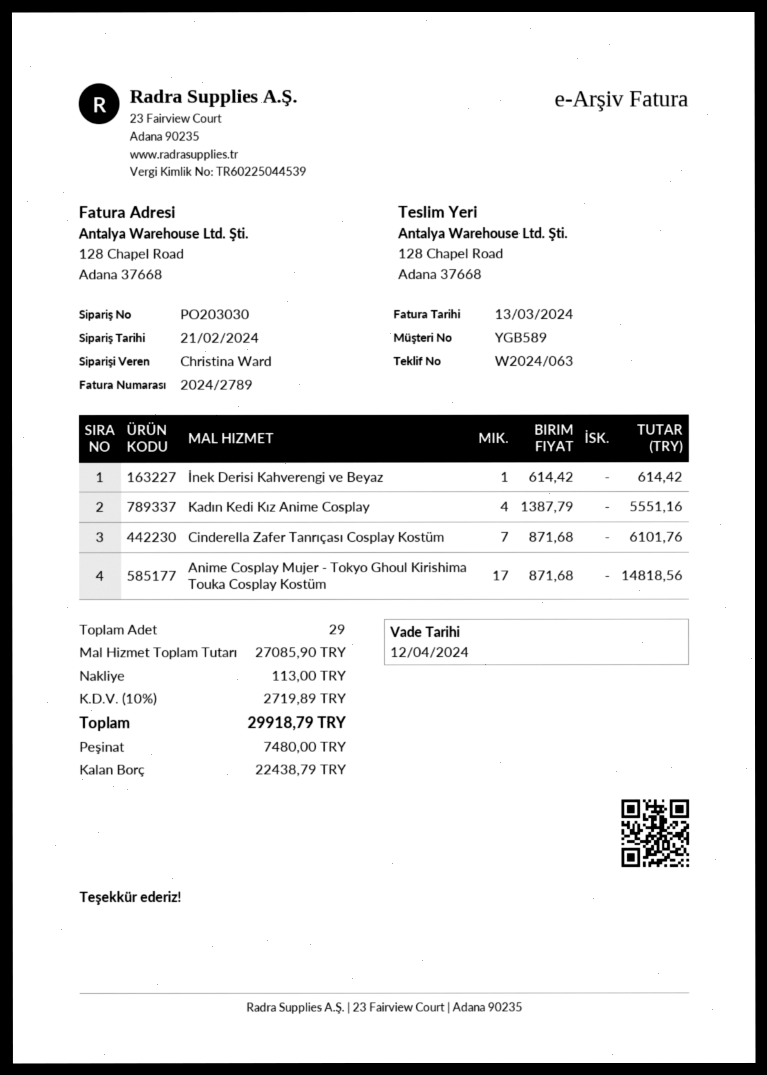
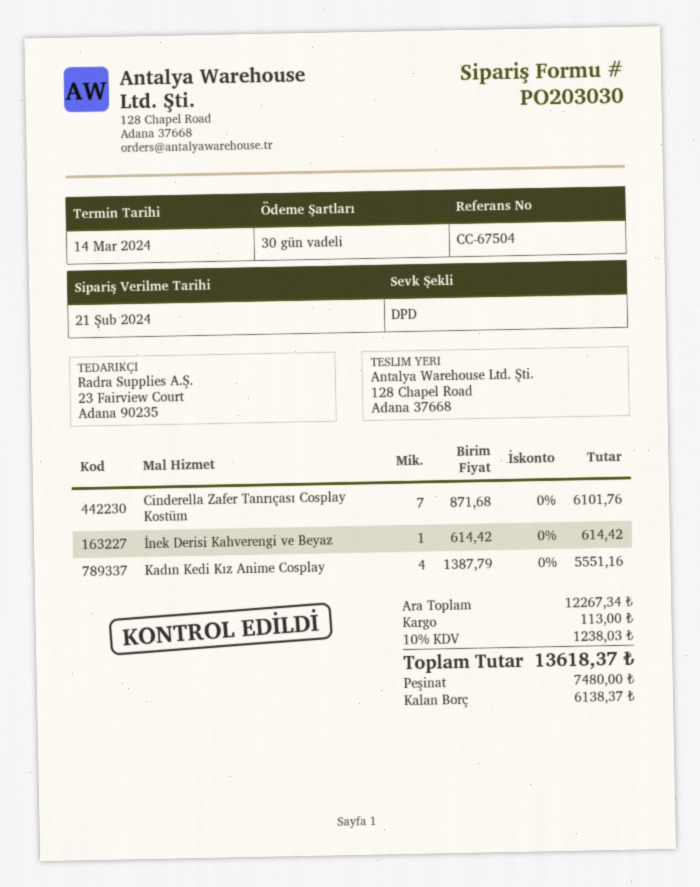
Anime Cosplay Mujer - Tokyo Ghoul Kirishima Touka Cosplay Kostüm: 17 x 871.68 = 14818.56 -> none
subtotal: 27085.90 -> 12267.34
tax: 10% = 2719.89 -> 10% = 1238.03
total: 29918.79 -> 13618.37
balance: 22438.79 -> 6138.37

